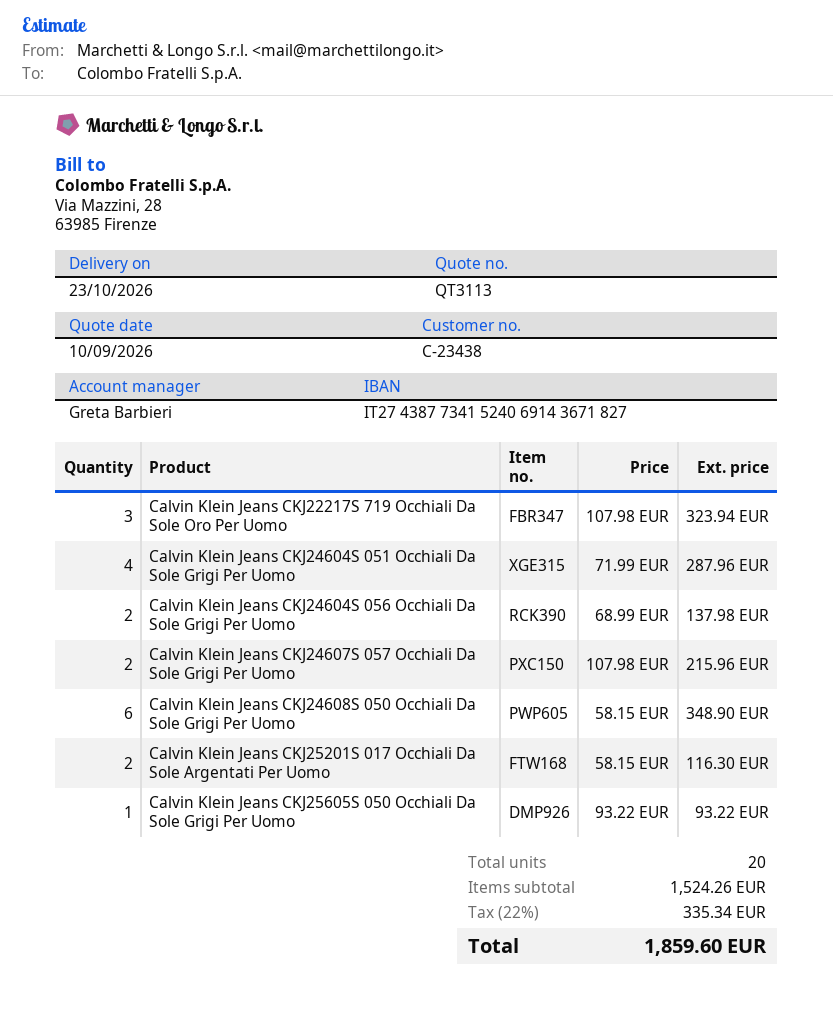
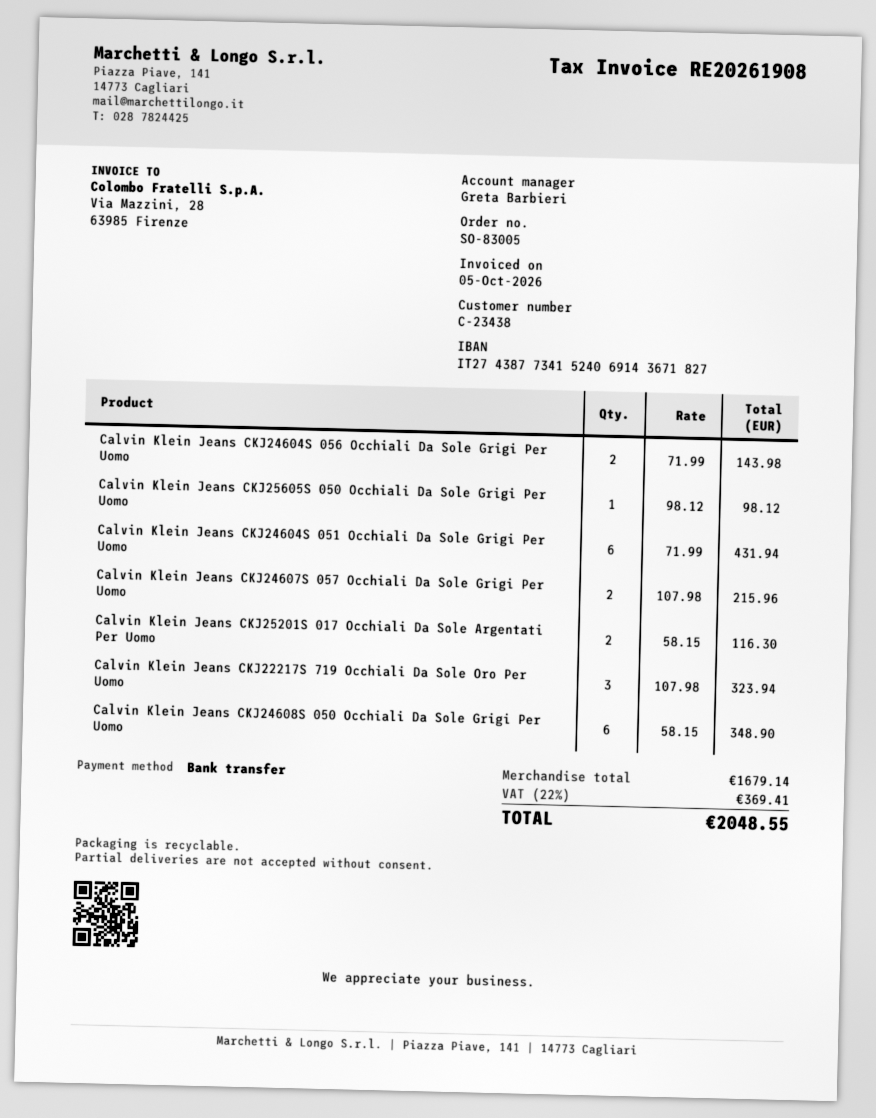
Calvin Klein Jeans CKJ24604S 051 Occhiali Da Sole Grigi Per Uomo: 4 x 71.99 = 287.96 -> 6 x 71.99 = 431.94
Calvin Klein Jeans CKJ24604S 056 Occhiali Da Sole Grigi Per Uomo: 2 x 68.99 = 137.98 -> 2 x 71.99 = 143.98
Calvin Klein Jeans CKJ25605S 050 Occhiali Da Sole Grigi Per Uomo: 1 x 93.22 = 93.22 -> 1 x 98.12 = 98.12
subtotal: 1524.26 -> 1679.14
tax: 22% = 335.34 -> 22% = 369.41
total: 1859.60 -> 2048.55

